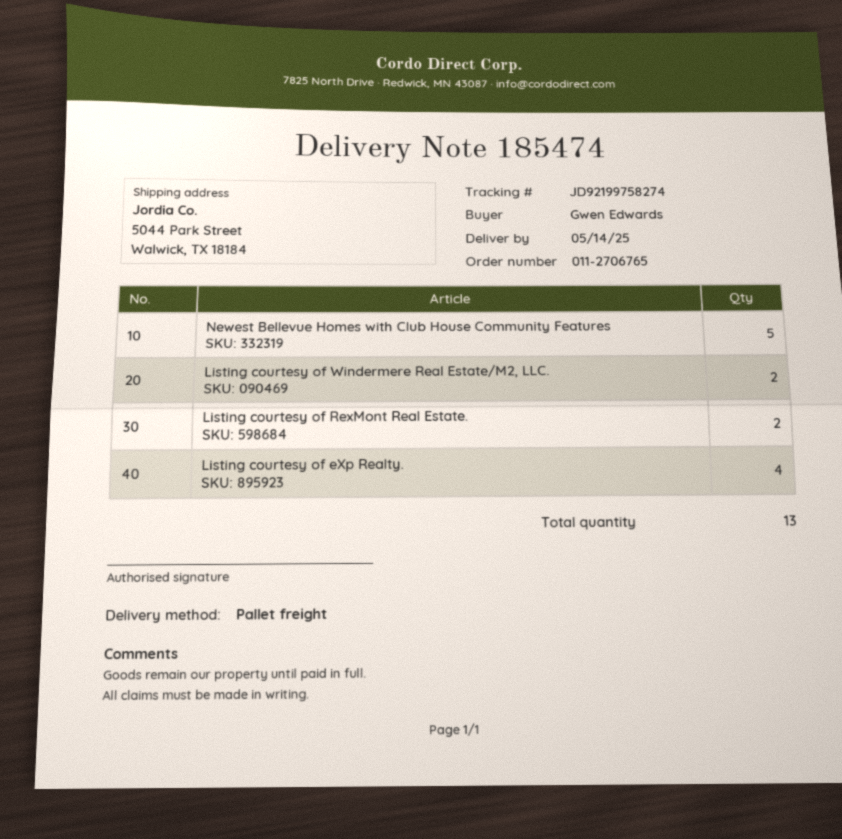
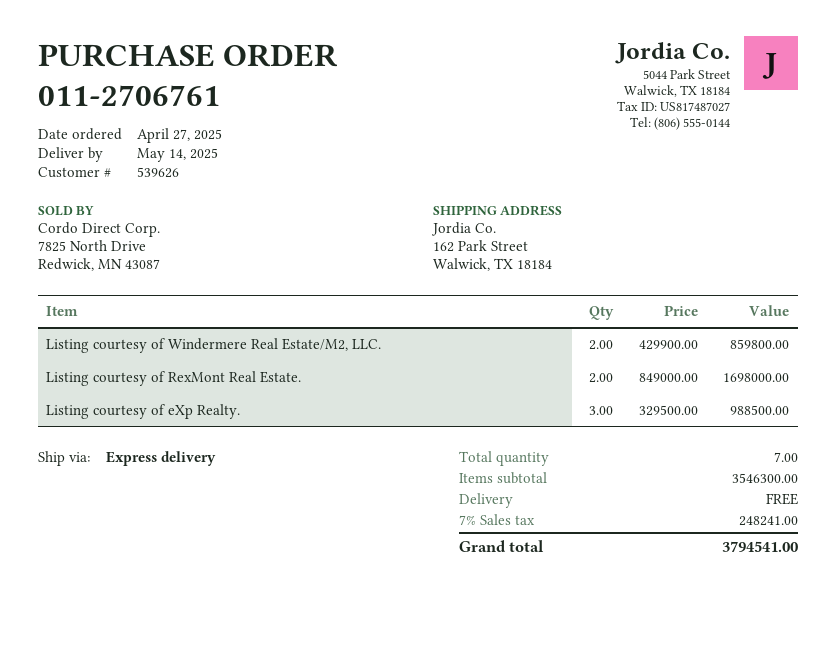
order number: 011-2706765 -> 011-2706761
shipping method: pallet freight -> express
ship to: 5044 Park Street, Walwick, TX 18184 -> 162 Park Street, Walwick, TX 18184
Newest Bellevue Homes with Club House Community Features: 5 -> none
Listing courtesy of eXp Realty.: 4 -> 3
total quantity: 13 -> 7

